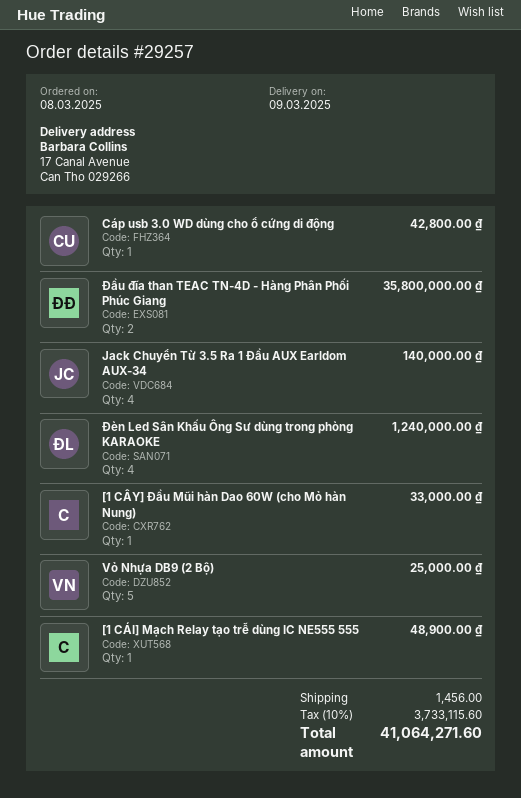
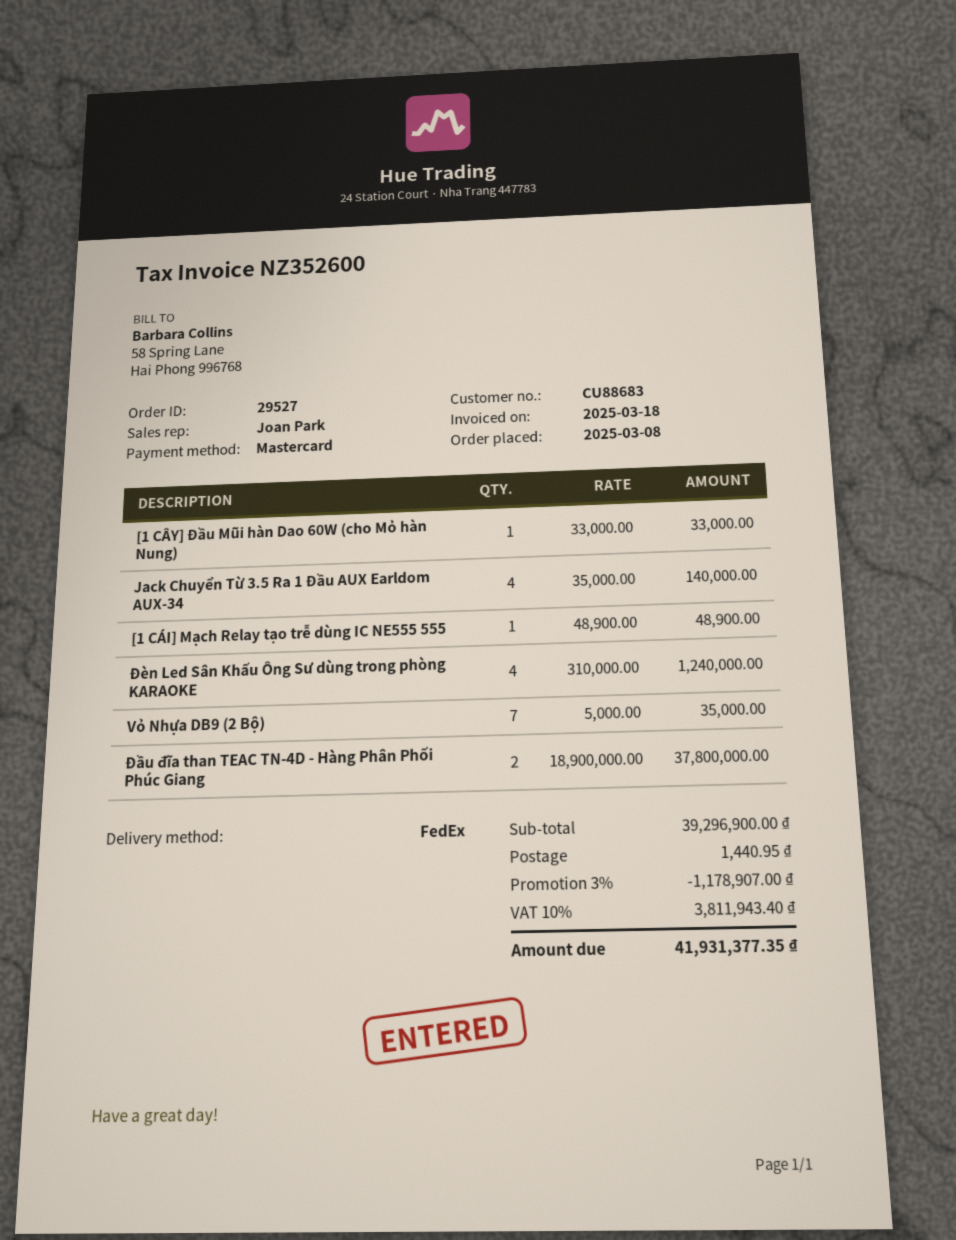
order number: 29257 -> 29527
Cáp usb 3.0 WD dùng cho ổ cứng di động: 1 for 42800.00 -> none
Đầu đĩa than TEAC TN-4D - Hàng Phân Phối Phúc Giang: 2 for 35800000.00 -> 2 for 37800000.00
Vỏ Nhựa DB9 (2 Bộ): 5 for 25000.00 -> 7 for 35000.00
discount: none -> 3% = 1178907.00
shipping: 1456.00 -> 1440.95
tax: 10% = 3733115.60 -> 10% = 3811943.40
total: 41064271.60 -> 41931377.35

